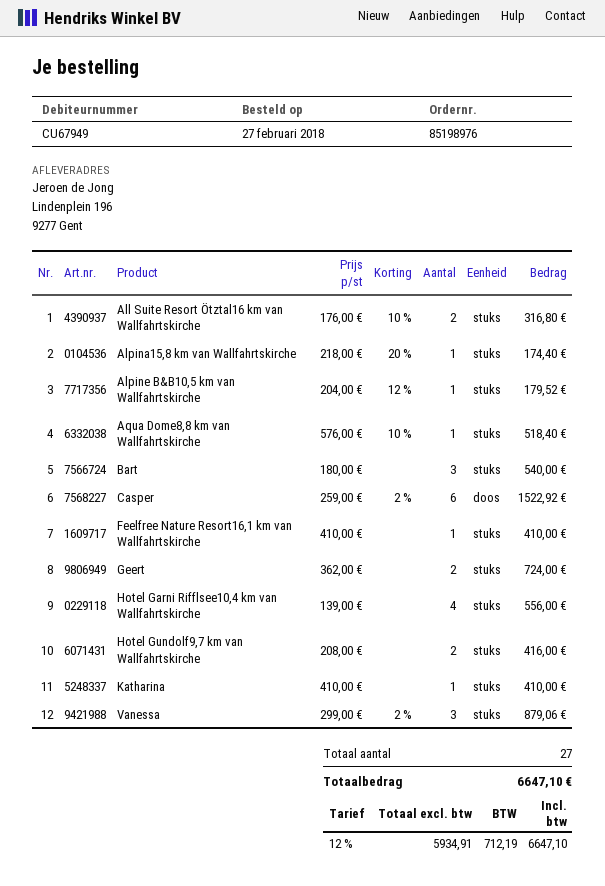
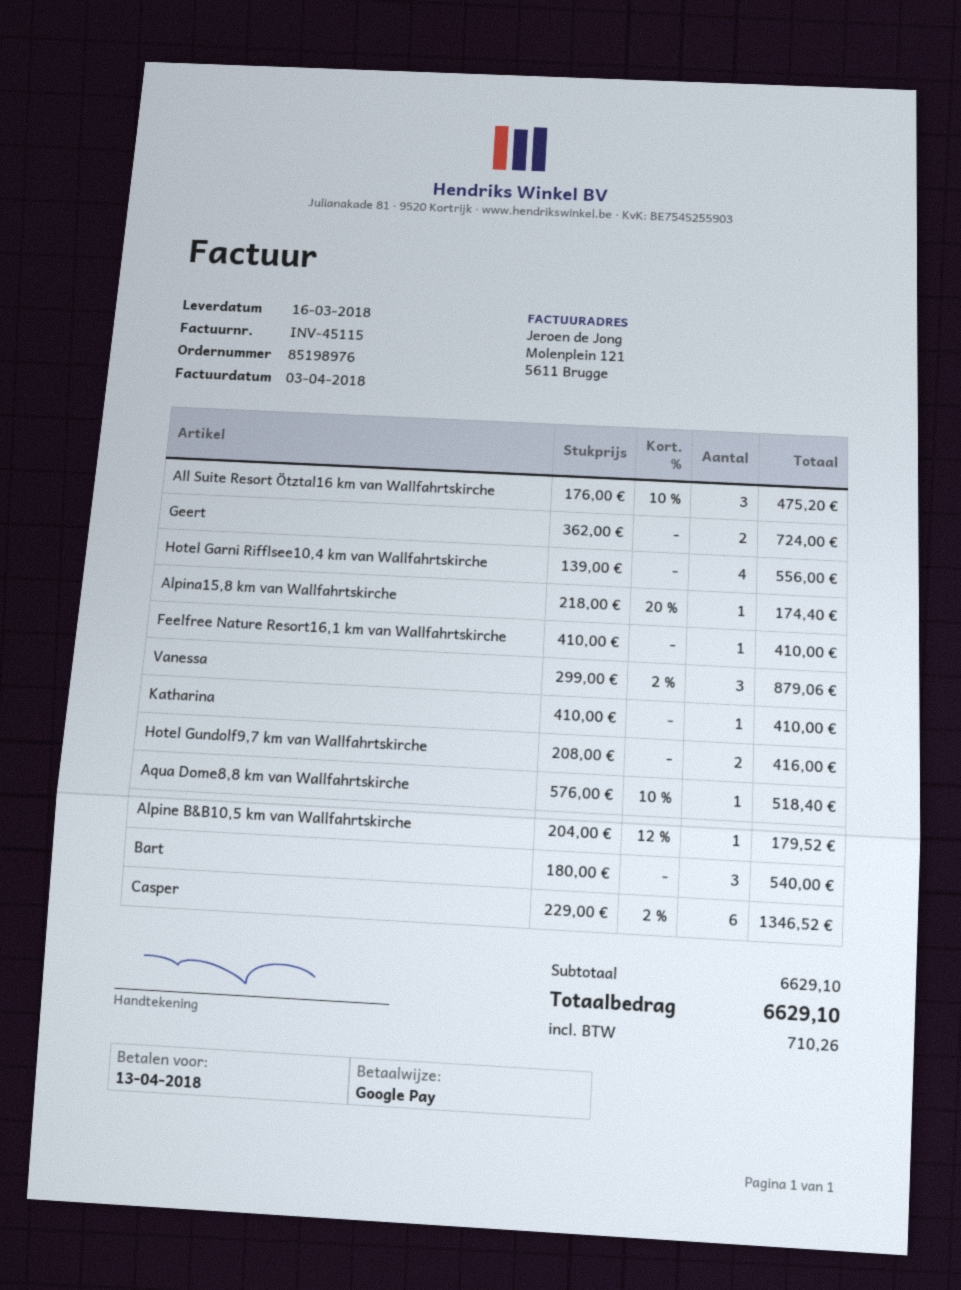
All Suite Resort Ötztal16 km van Wallfahrtskirche: 2 x 176.00 - 10% = 316.80 -> 3 x 176.00 - 10% = 475.20
Casper: 6 x 259.00 - 2% = 1522.92 -> 6 x 229.00 - 2% = 1346.52
tax: 712.19 -> 710.26
total: 6647.10 -> 6629.10

